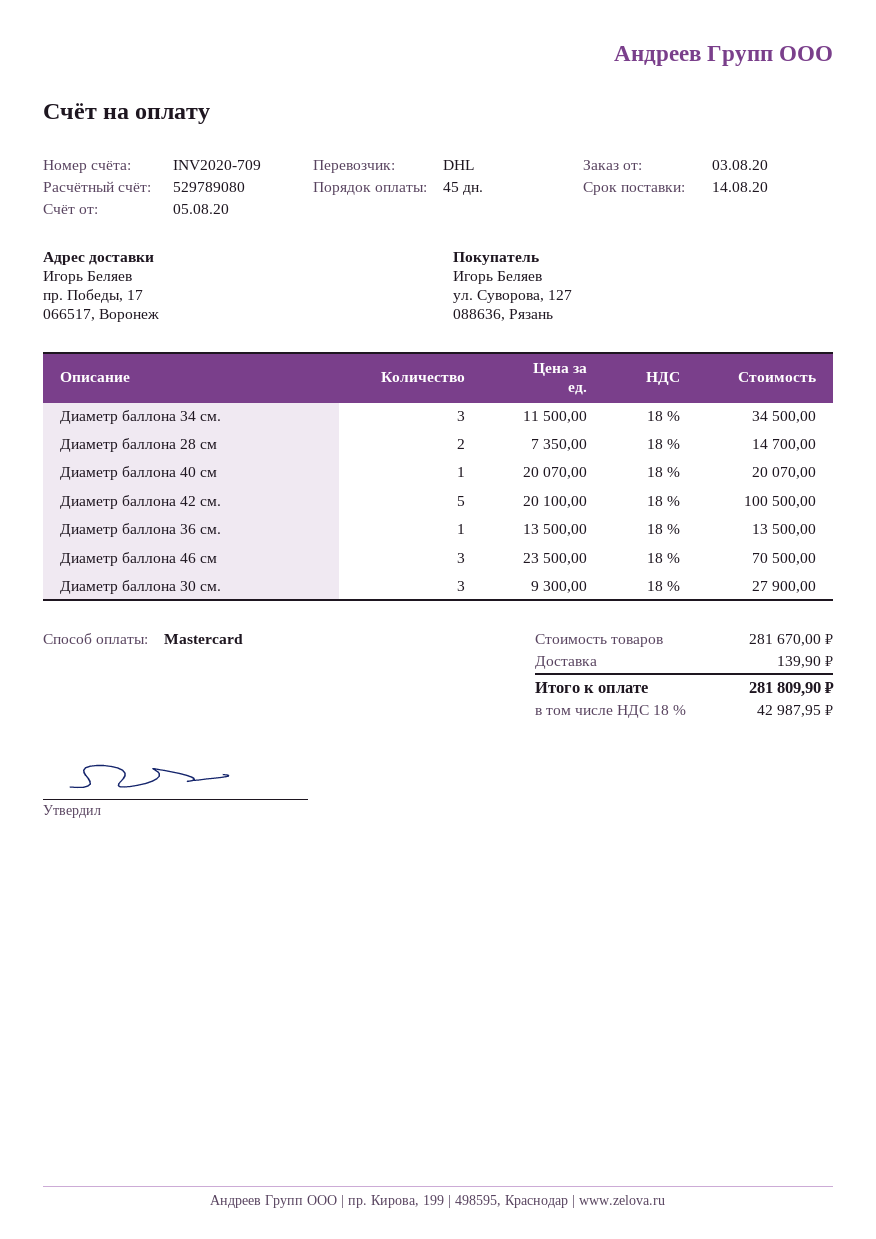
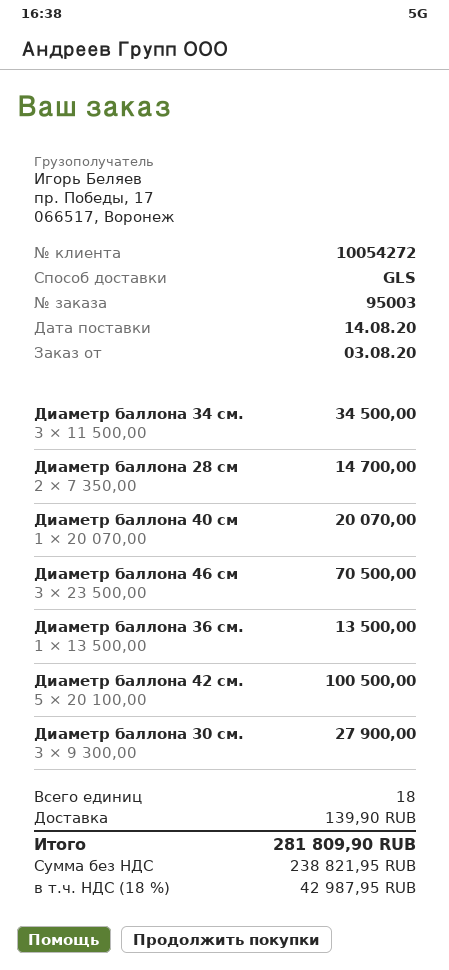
shipping method: DHL -> GLS

